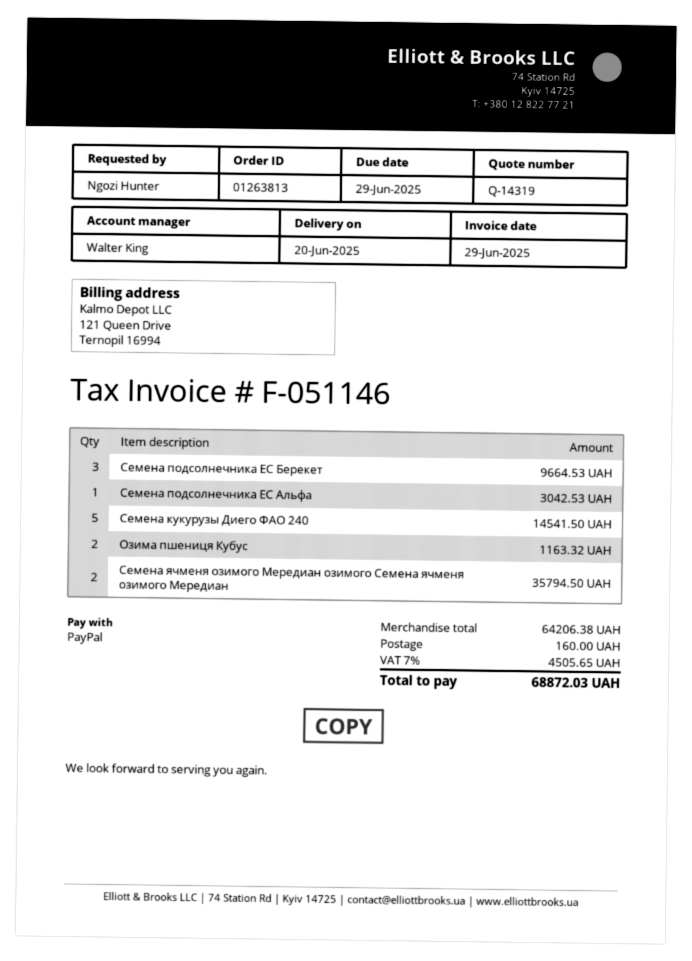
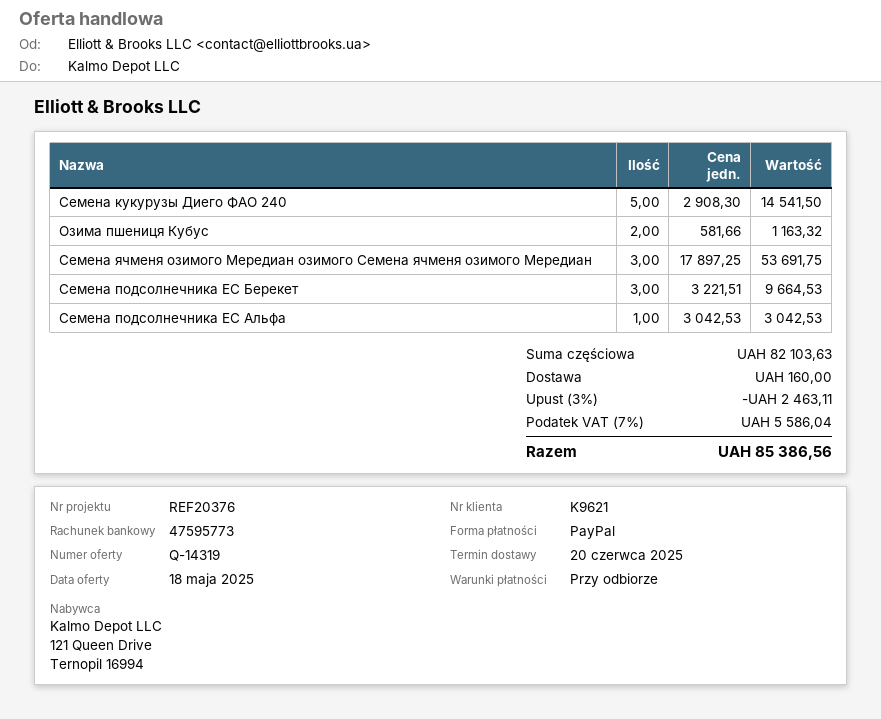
Семена ячменя озимого Мередиан озимого Семена ячменя озимого Мередиан: 2 for 35794.50 -> 3 for 53691.75
subtotal: 64206.38 -> 82103.63
discount: none -> 3% = 2463.11
tax: 7% = 4505.65 -> 7% = 5586.04
total: 68872.03 -> 85386.56

